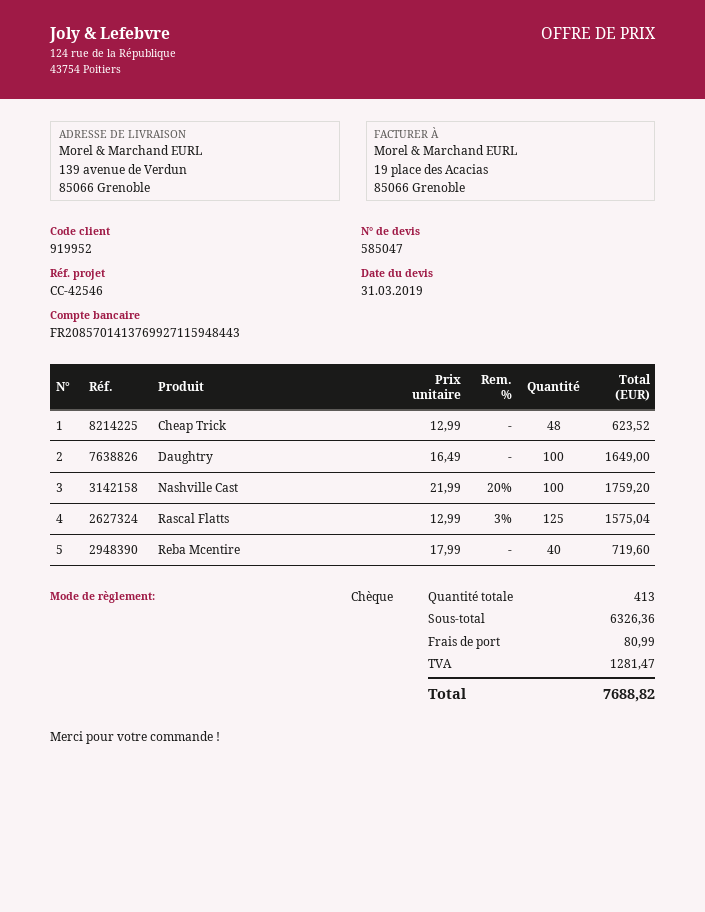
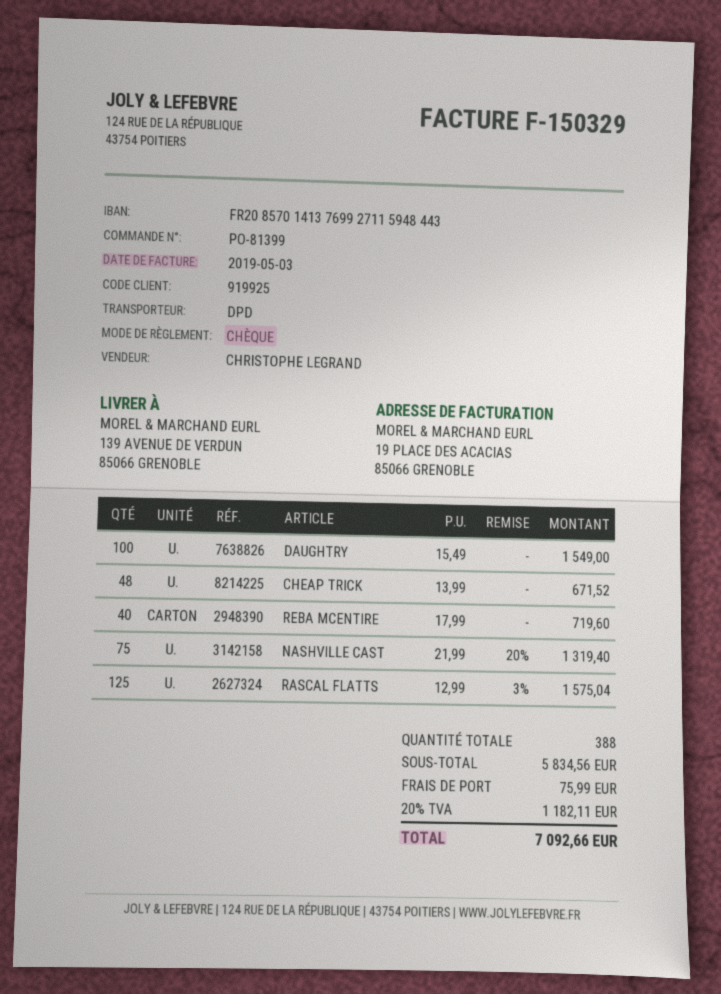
customer number: 919952 -> 919925
Cheap Trick: 48 x 12.99 = 623.52 -> 48 x 13.99 = 671.52
Daughtry: 100 x 16.49 = 1649.00 -> 100 x 15.49 = 1549.00
Nashville Cast: 100 x 21.99 - 20% = 1759.20 -> 75 x 21.99 - 20% = 1319.40
total quantity: 413 -> 388
subtotal: 6326.36 -> 5834.56
shipping: 80.99 -> 75.99
tax: 1281.47 -> 1182.11
total: 7688.82 -> 7092.66

